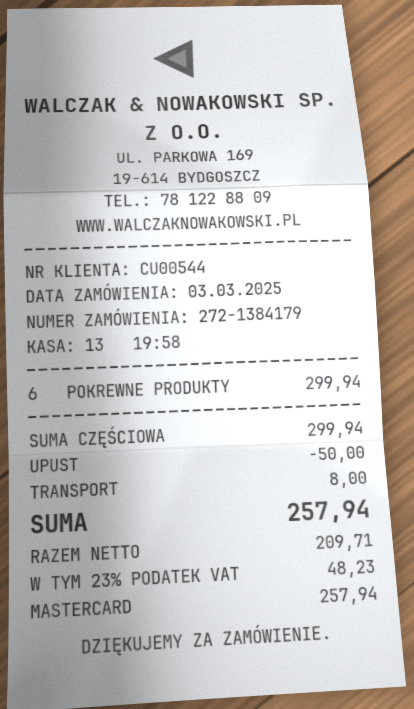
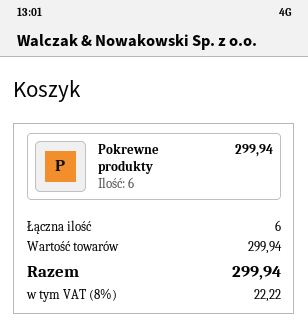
discount: 50.00 -> none
shipping: 8.00 -> none
tax: 23% = 48.23 -> 8% = 22.22
total: 257.94 -> 299.94

